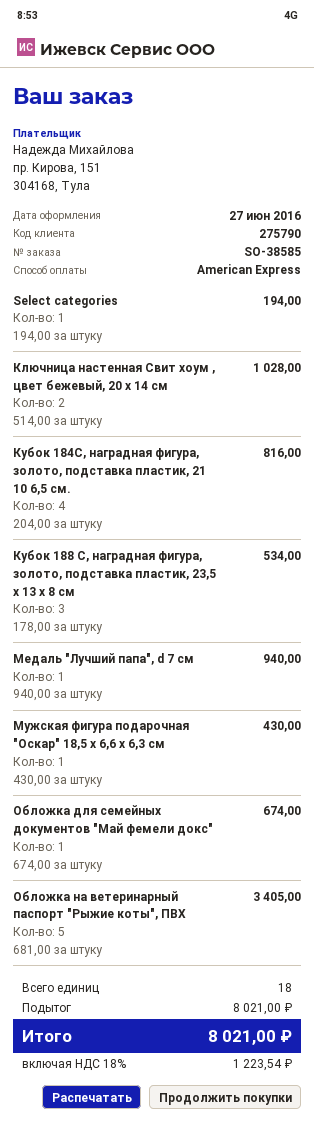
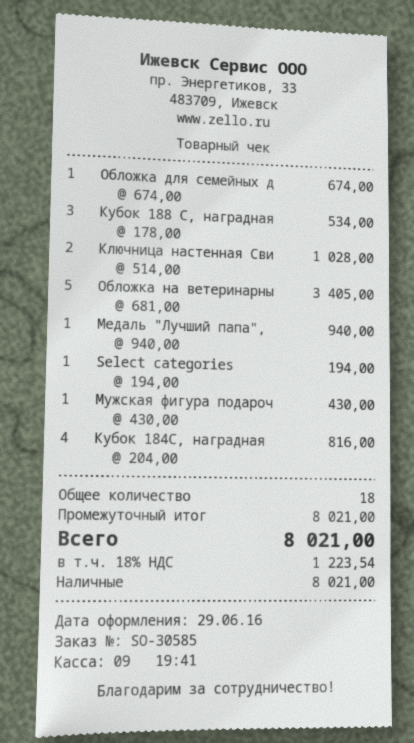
order number: SO-38585 -> SO-30585
order date: 2016-06-27 -> 2016-06-29
payment method: American Express -> cash

